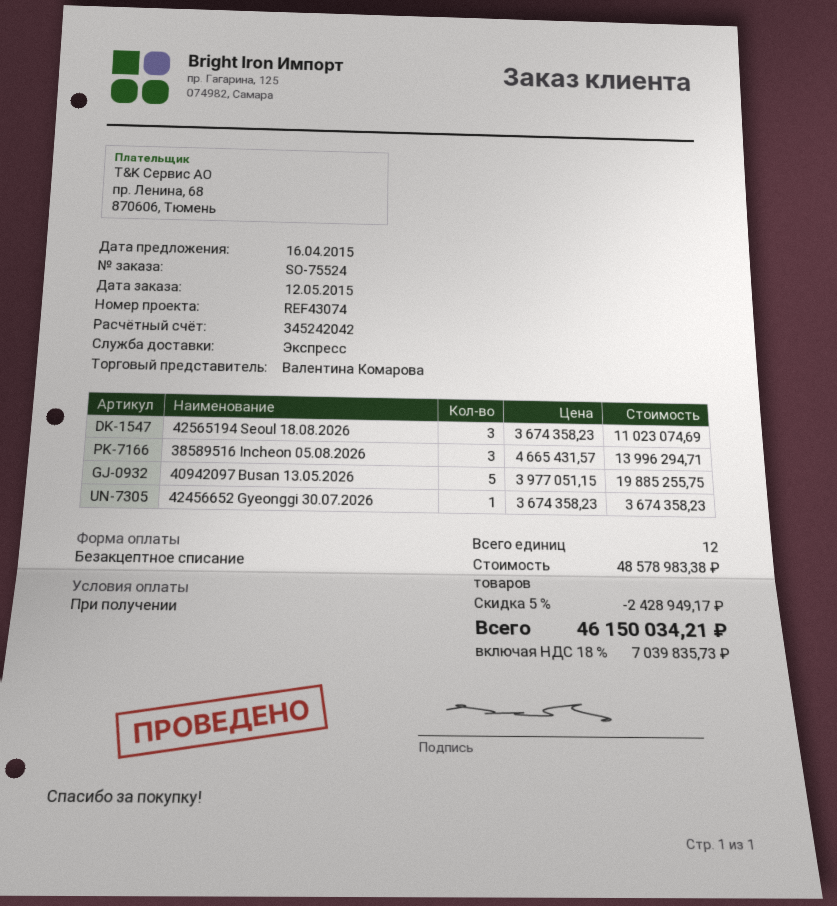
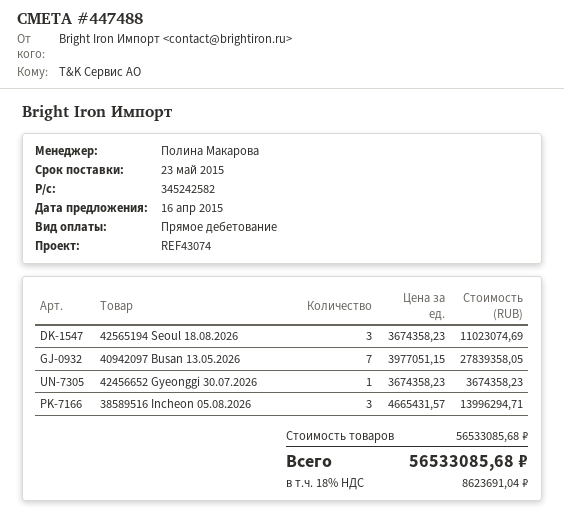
sales rep: Валентина Комарова -> Полина Макарова
bank account: 345242042 -> 345242582
40942097 Busan 13.05.2026: 5 x 3977051.15 = 19885255.75 -> 7 x 3977051.15 = 27839358.05
subtotal: 48578983.38 -> 56533085.68
discount: 5% = 2428949.17 -> none
tax: 18% = 7039835.73 -> 18% = 8623691.04
total: 46150034.21 -> 56533085.68

